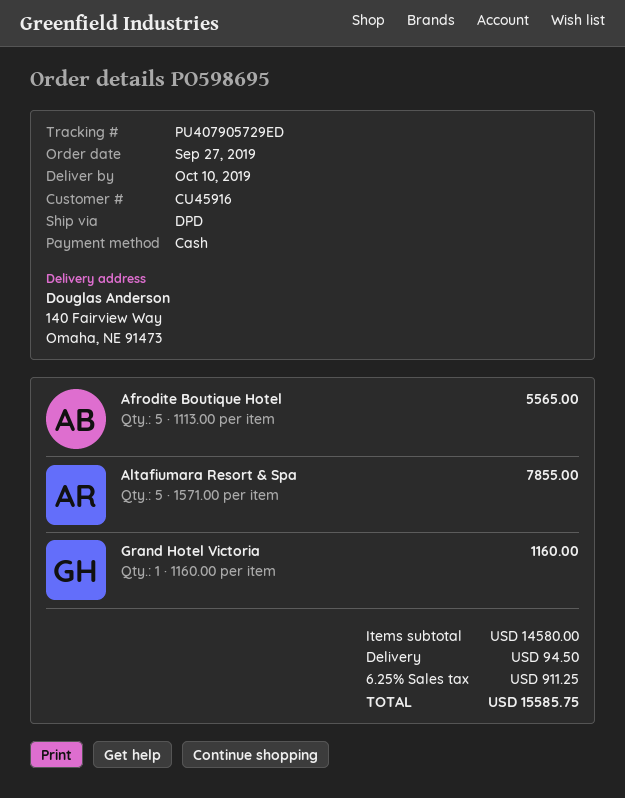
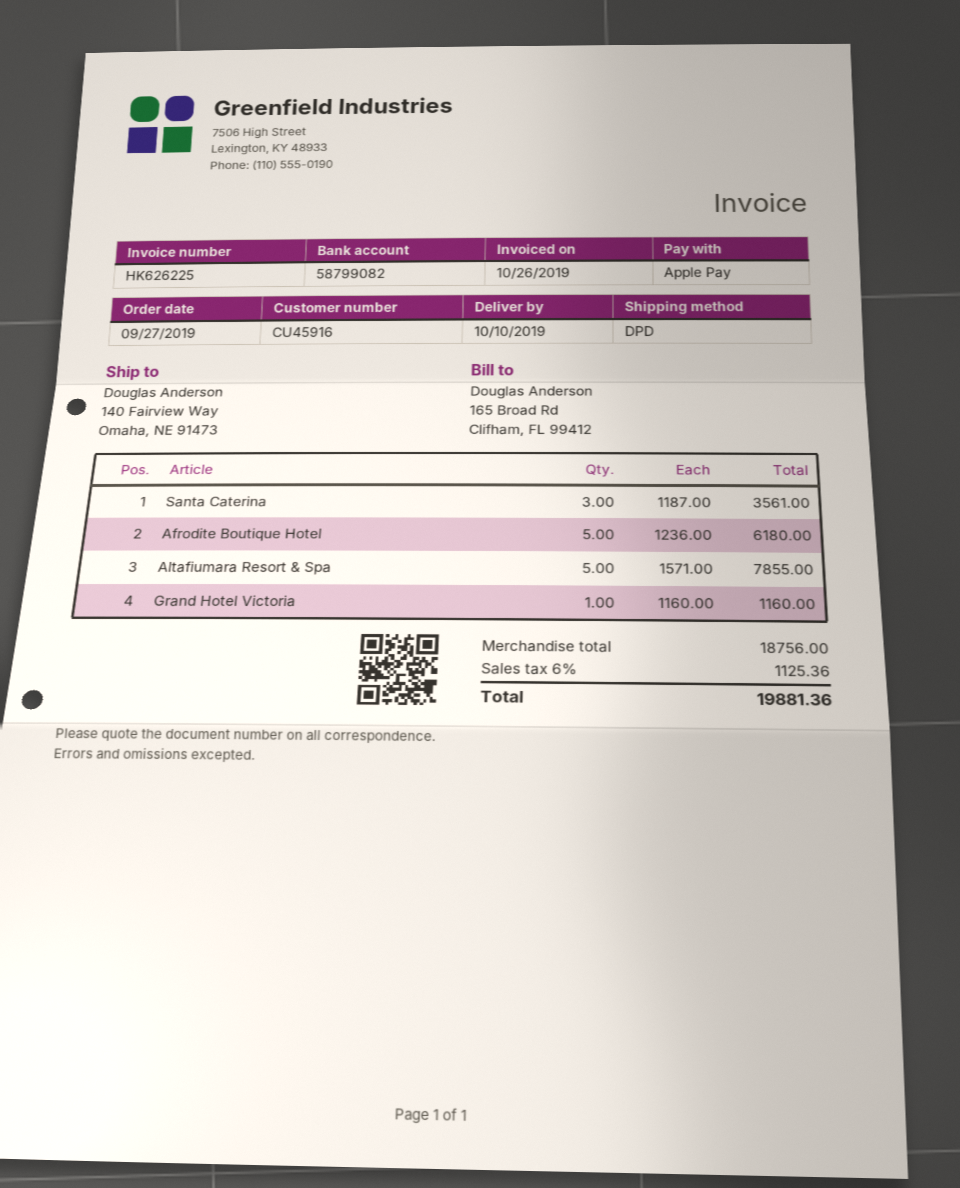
payment method: cash -> Apple Pay
Afrodite Boutique Hotel: 5 x 1113.00 = 5565.00 -> 5 x 1236.00 = 6180.00
Santa Caterina: none -> 3 x 1187.00 = 3561.00
subtotal: 14580.00 -> 18756.00
shipping: 94.50 -> none
tax: 6.25% = 911.25 -> 6% = 1125.36
total: 15585.75 -> 19881.36

